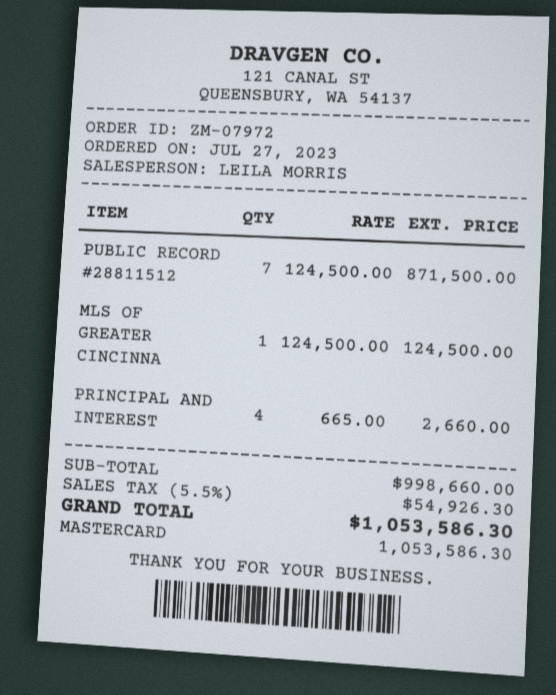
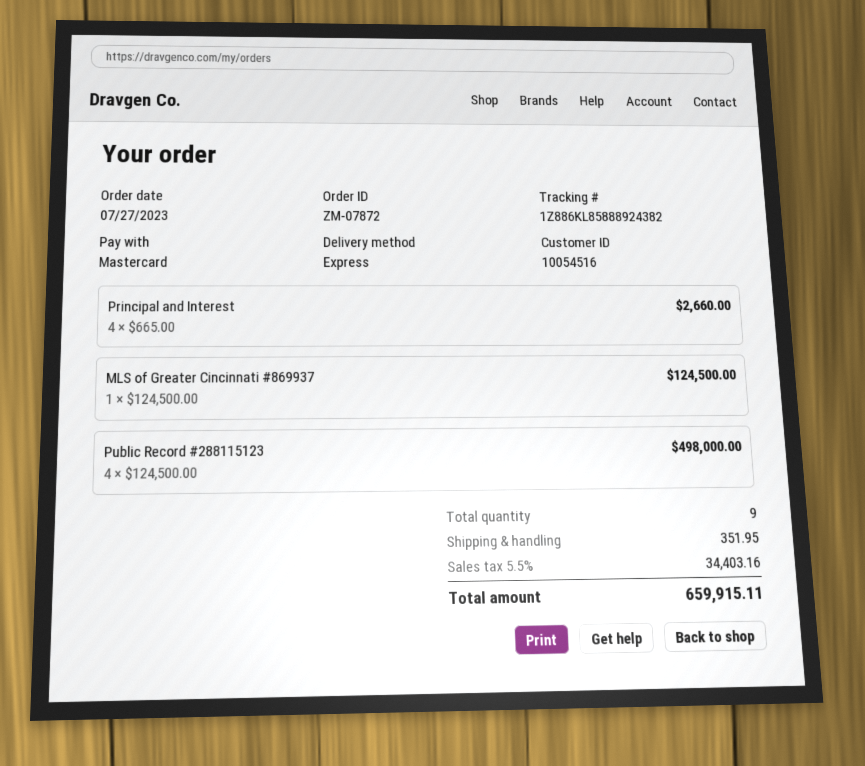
order number: ZM-07972 -> ZM-07872
PUBLIC RECORD #28811512: 7 x 124500.00 = 871500.00 -> 4 x 124500.00 = 498000.00
shipping: none -> 351.95
tax: 5.5% = 54926.30 -> 5.5% = 34403.16
total: 1053586.30 -> 659915.11

